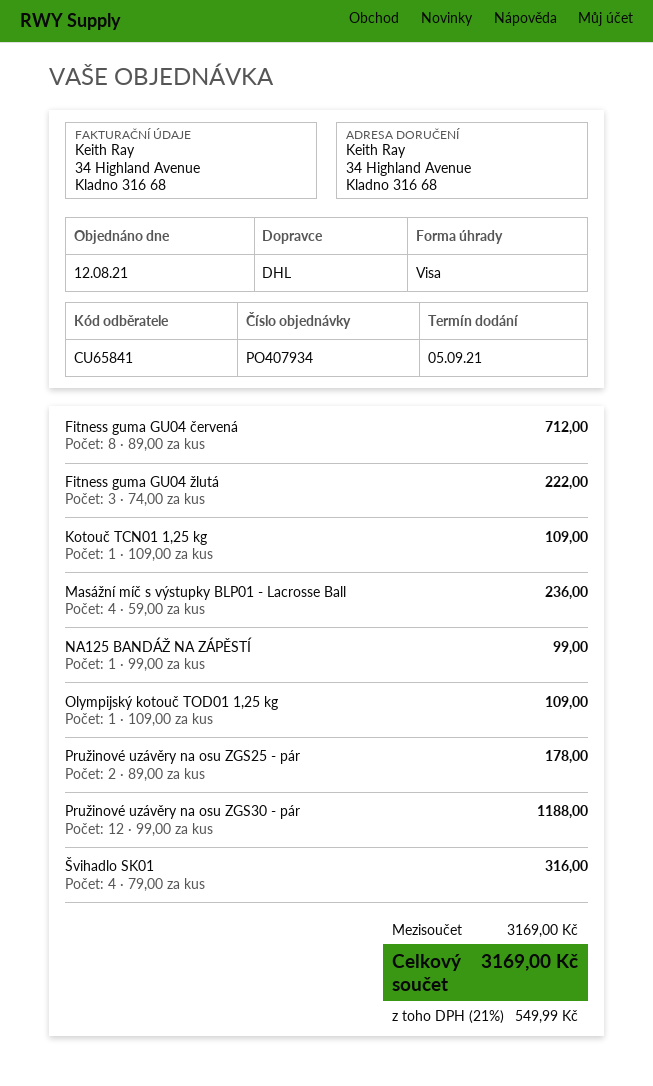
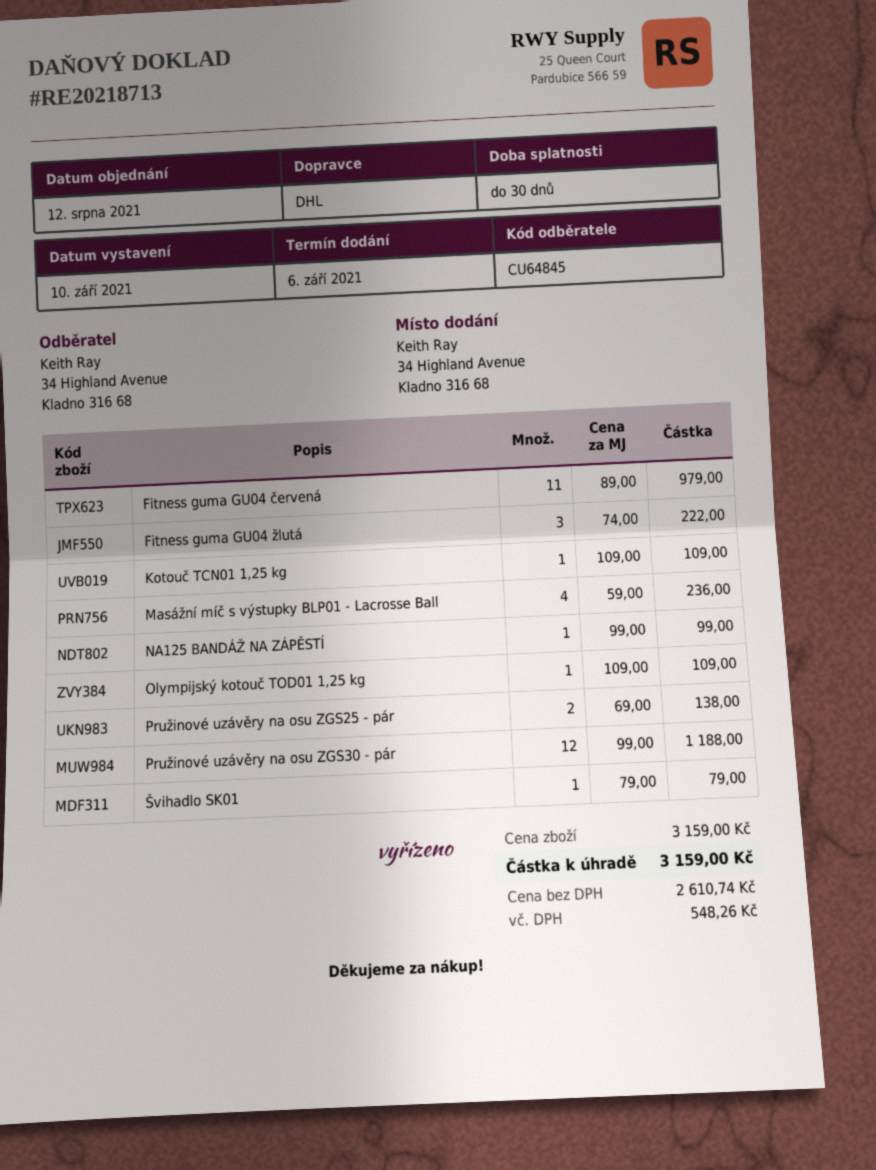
delivery date: 2021-09-05 -> 2021-09-06
customer number: CU65841 -> CU64845
Fitness guma GU04 červená: 8 x 89.00 = 712.00 -> 11 x 89.00 = 979.00
Pružinové uzávěry na osu ZGS25 - pár: 2 x 89.00 = 178.00 -> 2 x 69.00 = 138.00
Švihadlo SK01: 4 x 79.00 = 316.00 -> 1 x 79.00 = 79.00
subtotal: 3169.00 -> 3159.00
tax: 549.99 -> 548.26
total: 3169.00 -> 3159.00

